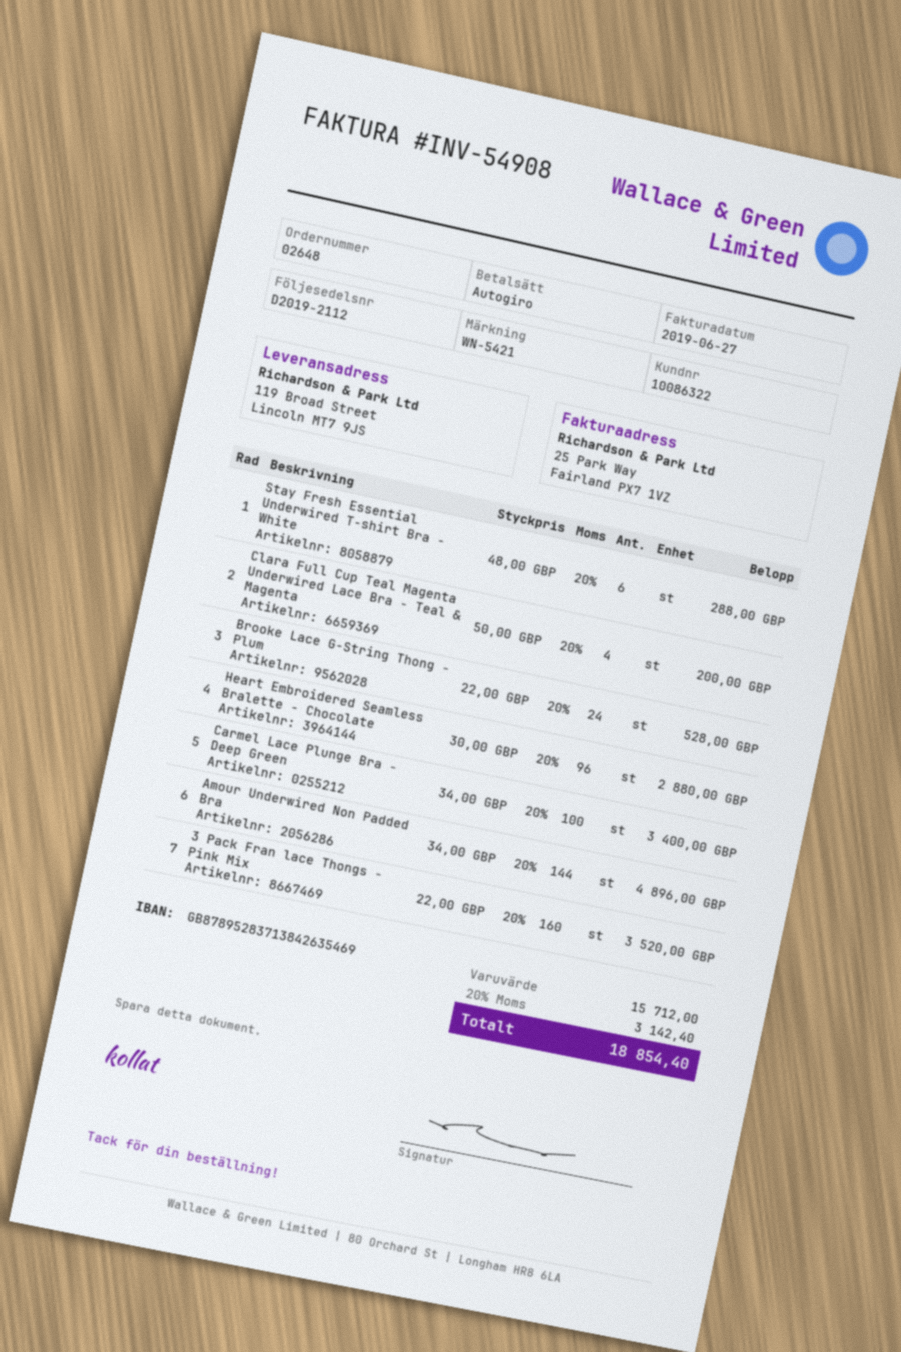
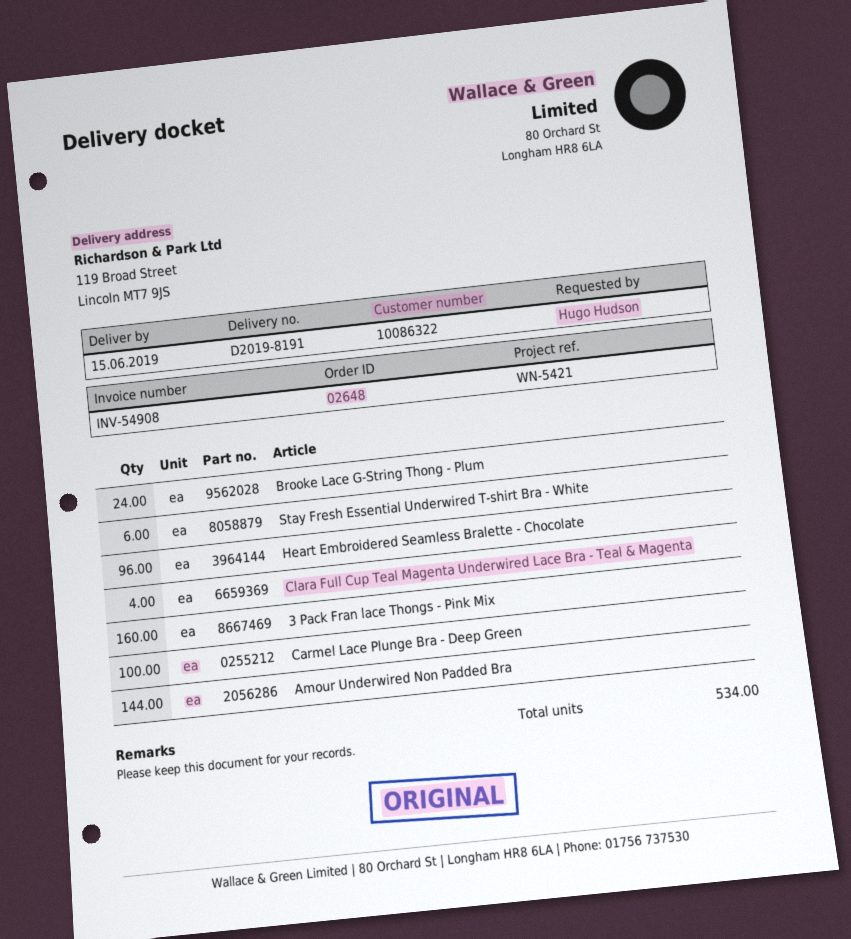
delivery note number: D2019-2112 -> D2019-8191

